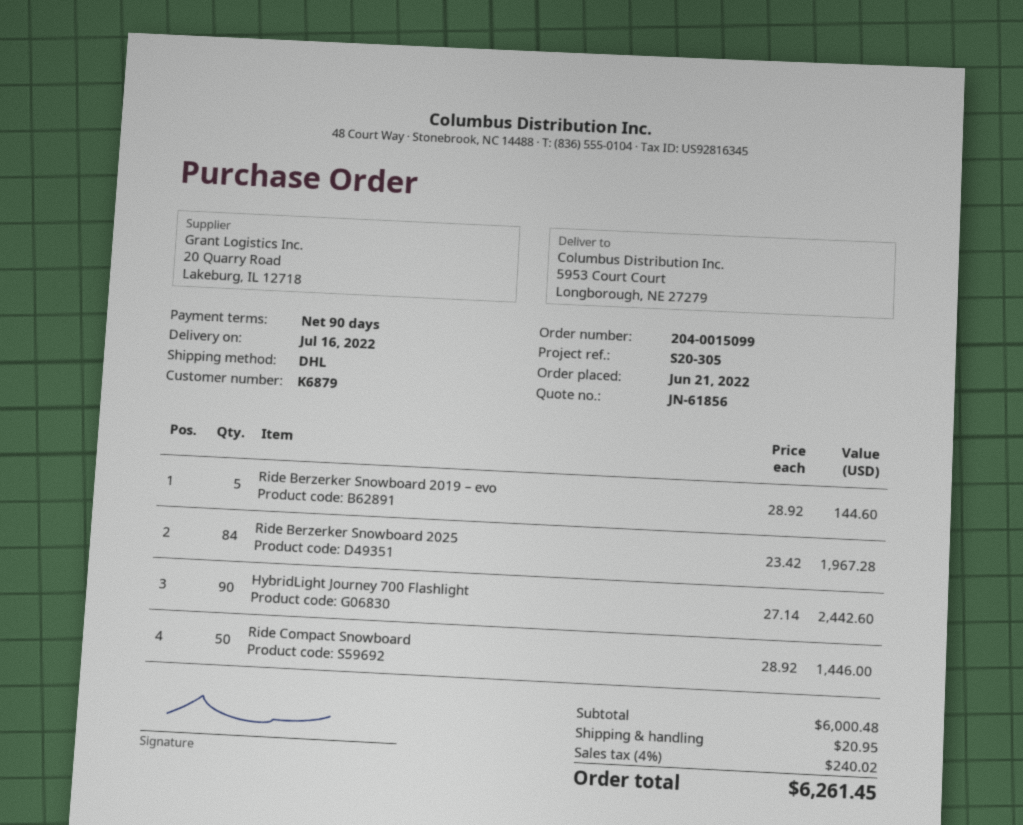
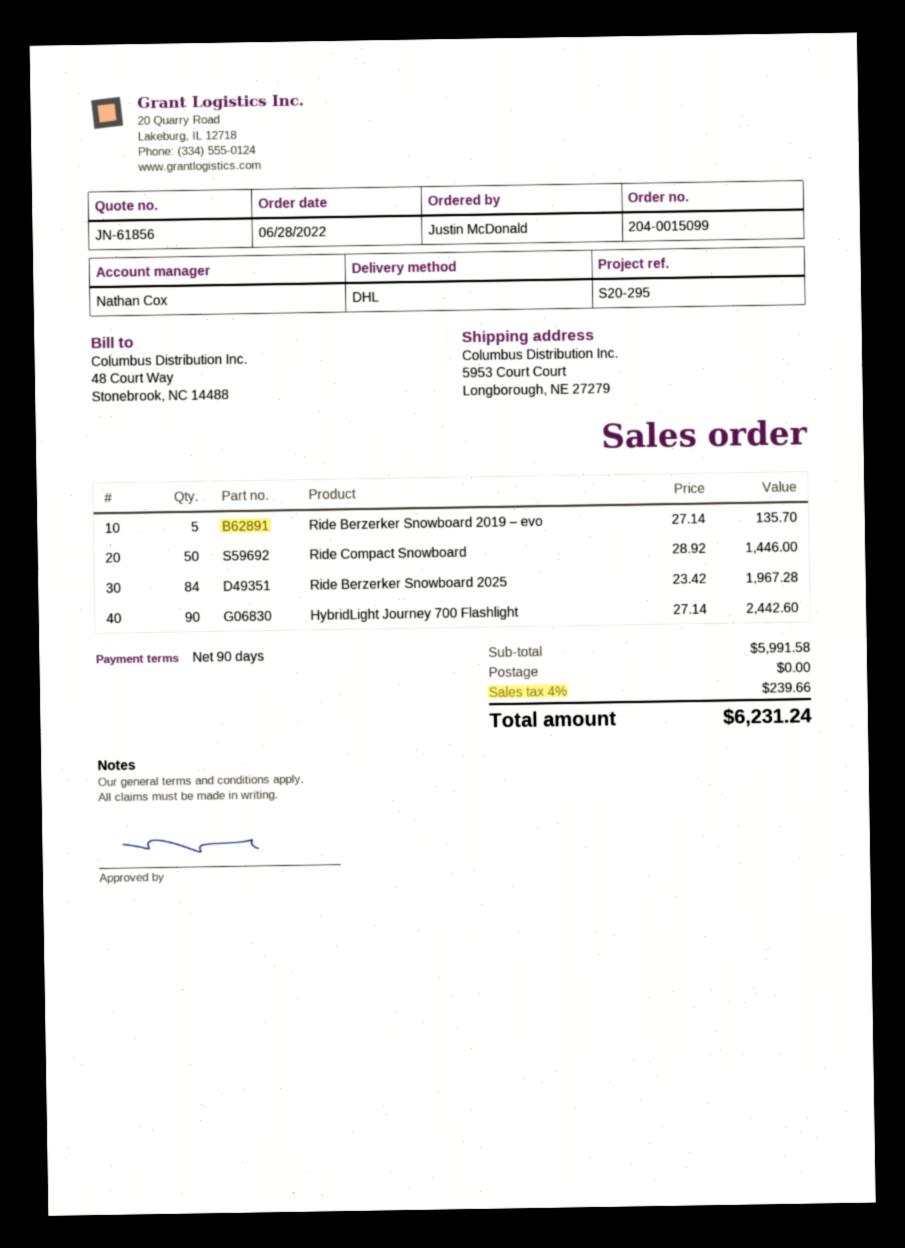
order date: 2022-06-21 -> 2022-06-28
reference: S20-305 -> S20-295
Ride Berzerker Snowboard 2019 – evo: 5 x 28.92 = 144.60 -> 5 x 27.14 = 135.70
subtotal: 6000.48 -> 5991.58
shipping: 20.95 -> 0.00
tax: 4% = 240.02 -> 4% = 239.66
total: 6261.45 -> 6231.24

